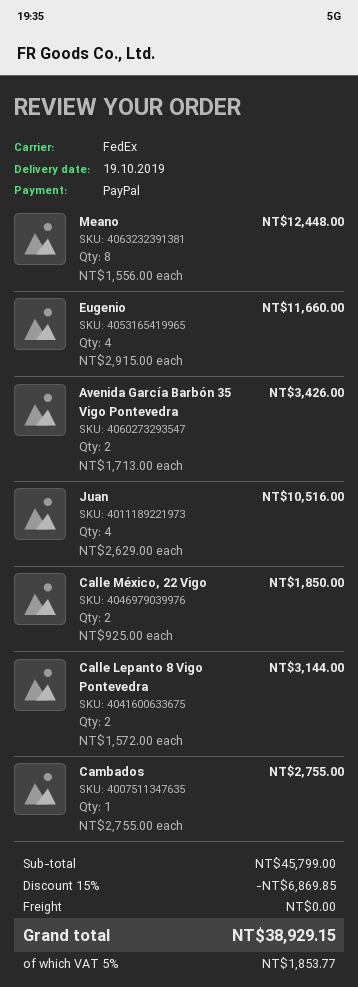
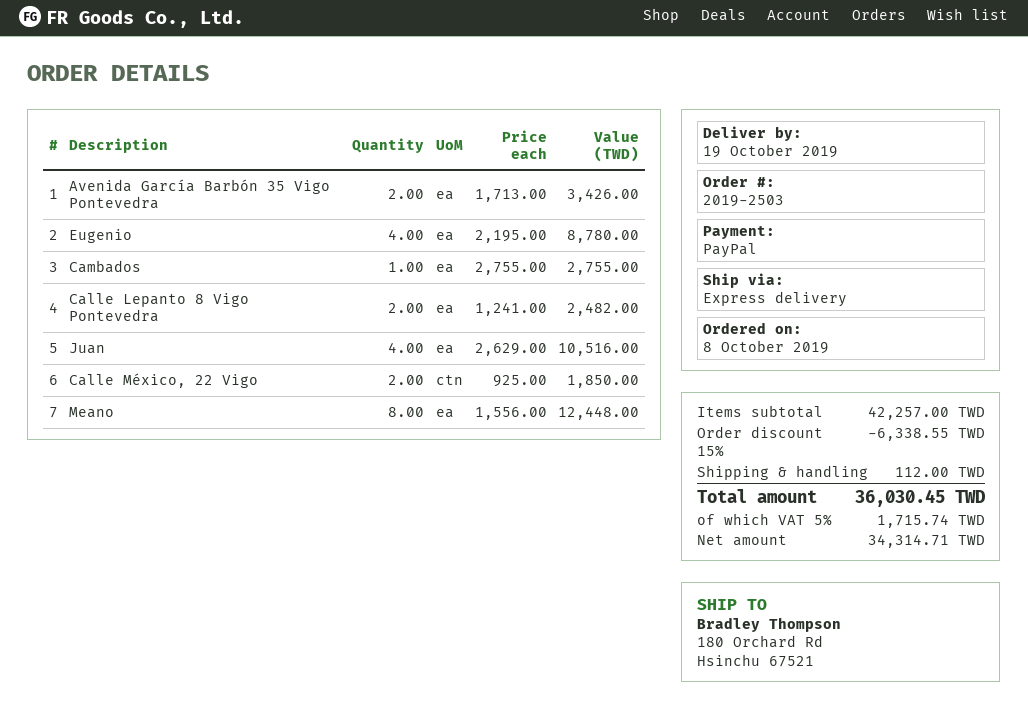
shipping method: FedEx -> express
Eugenio: 4 x 2915.00 = 11660.00 -> 4 x 2195.00 = 8780.00
Calle Lepanto 8 Vigo Pontevedra: 2 x 1572.00 = 3144.00 -> 2 x 1241.00 = 2482.00
subtotal: 45799.00 -> 42257.00
discount: 15% = 6869.85 -> 15% = 6338.55
shipping: 0.00 -> 112.00
tax: 5% = 1853.77 -> 5% = 1715.74
total: 38929.15 -> 36030.45

